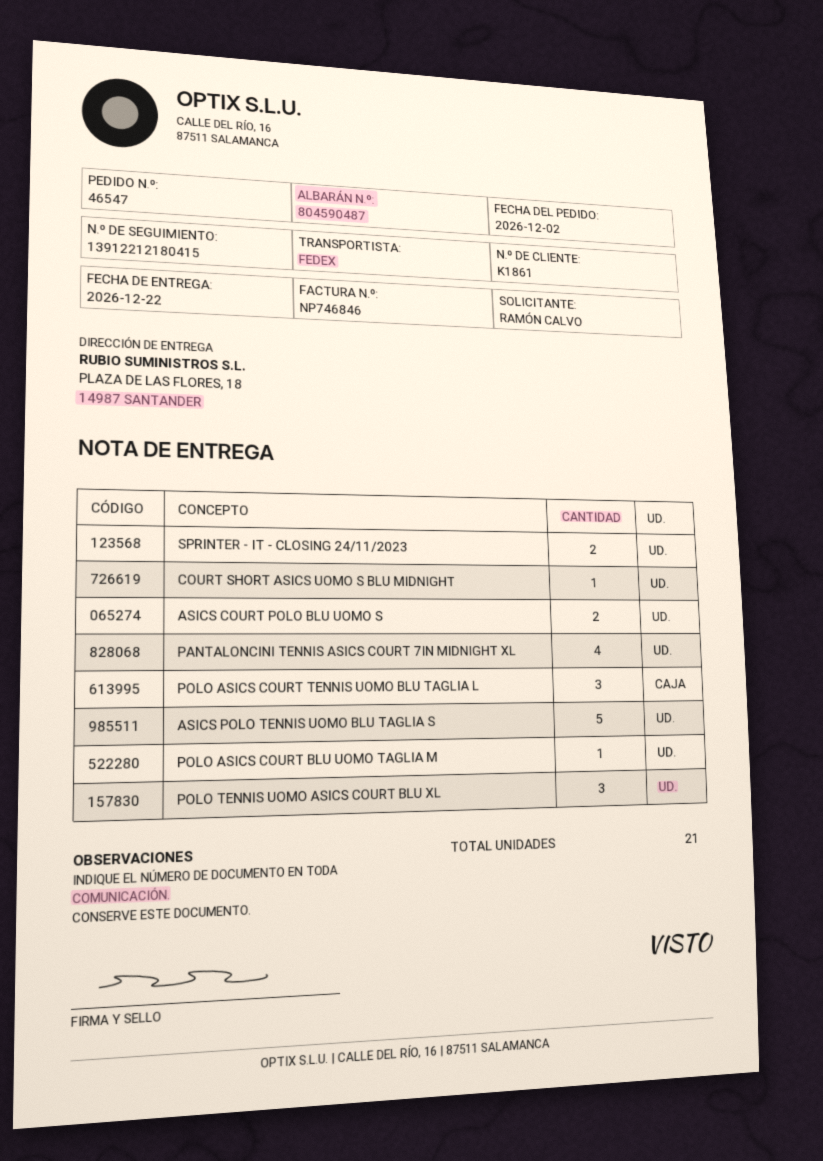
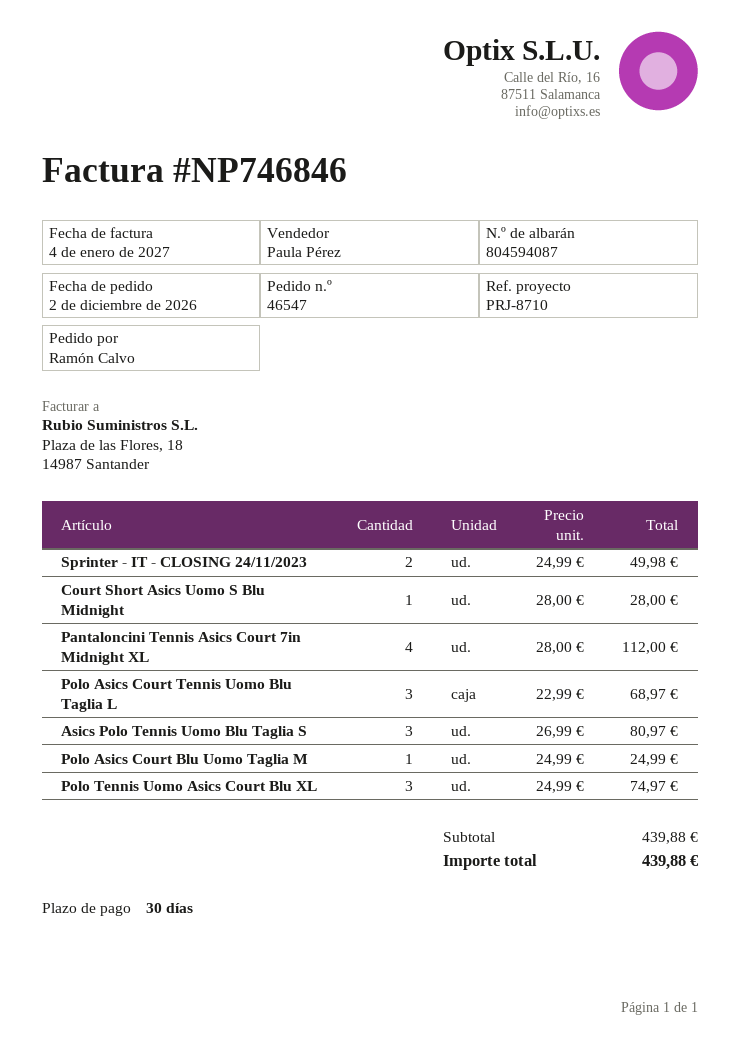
delivery note number: 804590487 -> 804594087
ASICS COURT POLO BLU UOMO S: 2 -> none
ASICS POLO TENNIS UOMO BLU TAGLIA S: 5 -> 3

